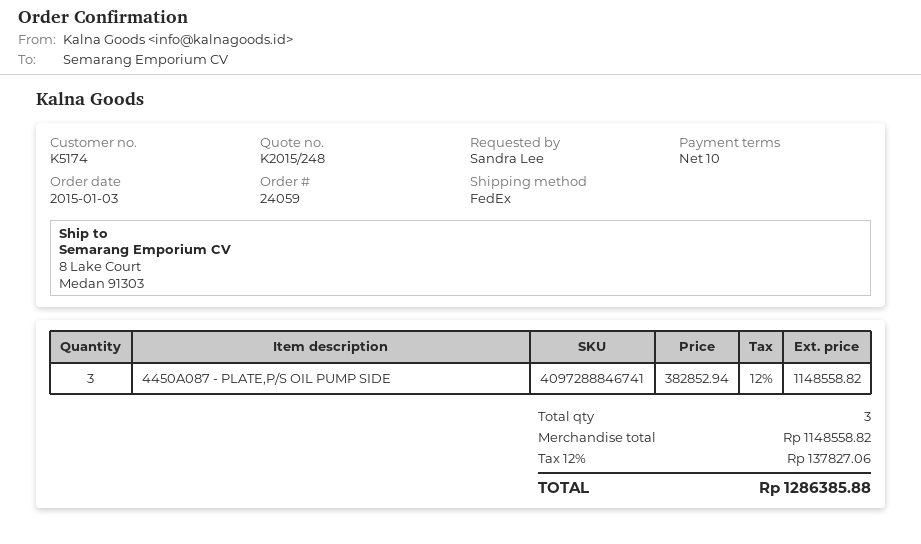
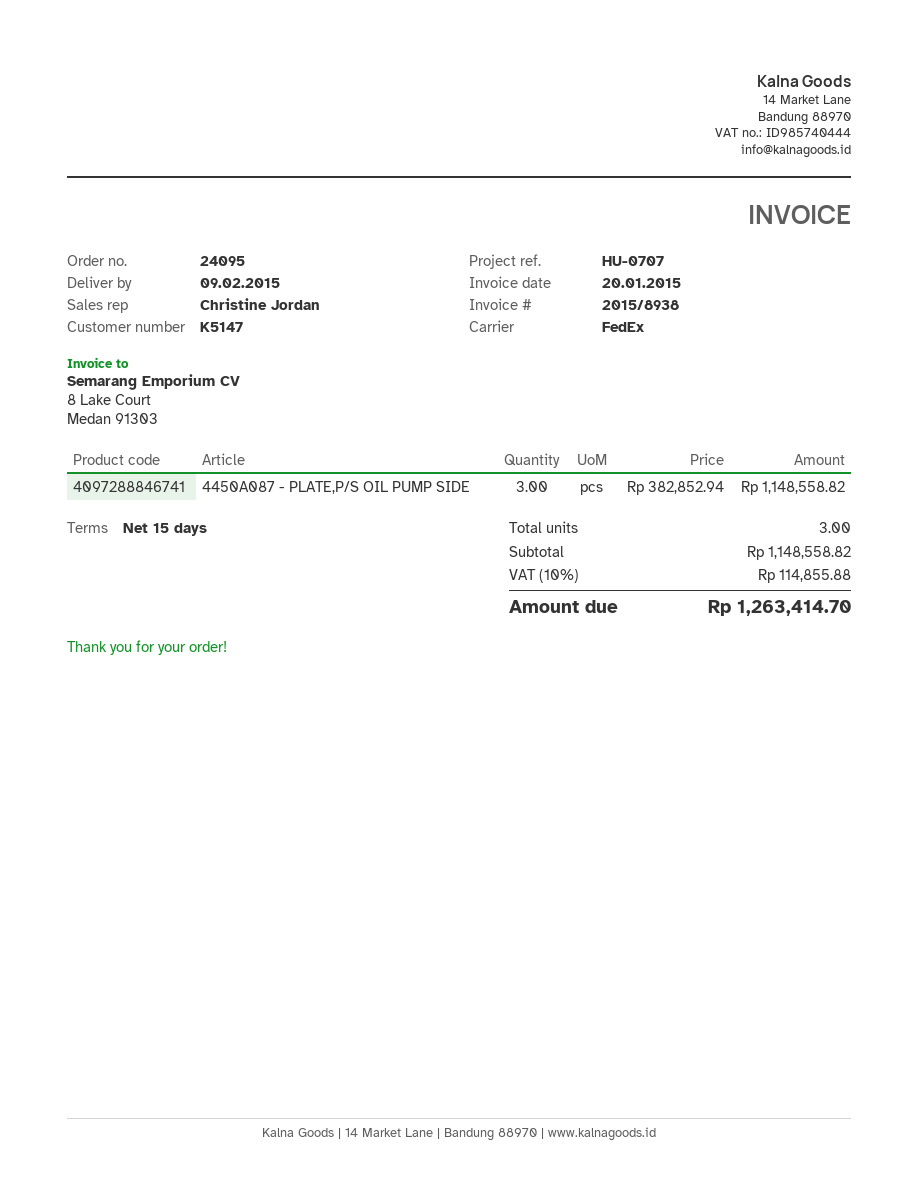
order number: 24059 -> 24095
payment terms: 10 days -> 15 days
customer number: K5174 -> K5147
tax: 12% = 137827.06 -> 10% = 114855.88
total: 1286385.88 -> 1263414.70

